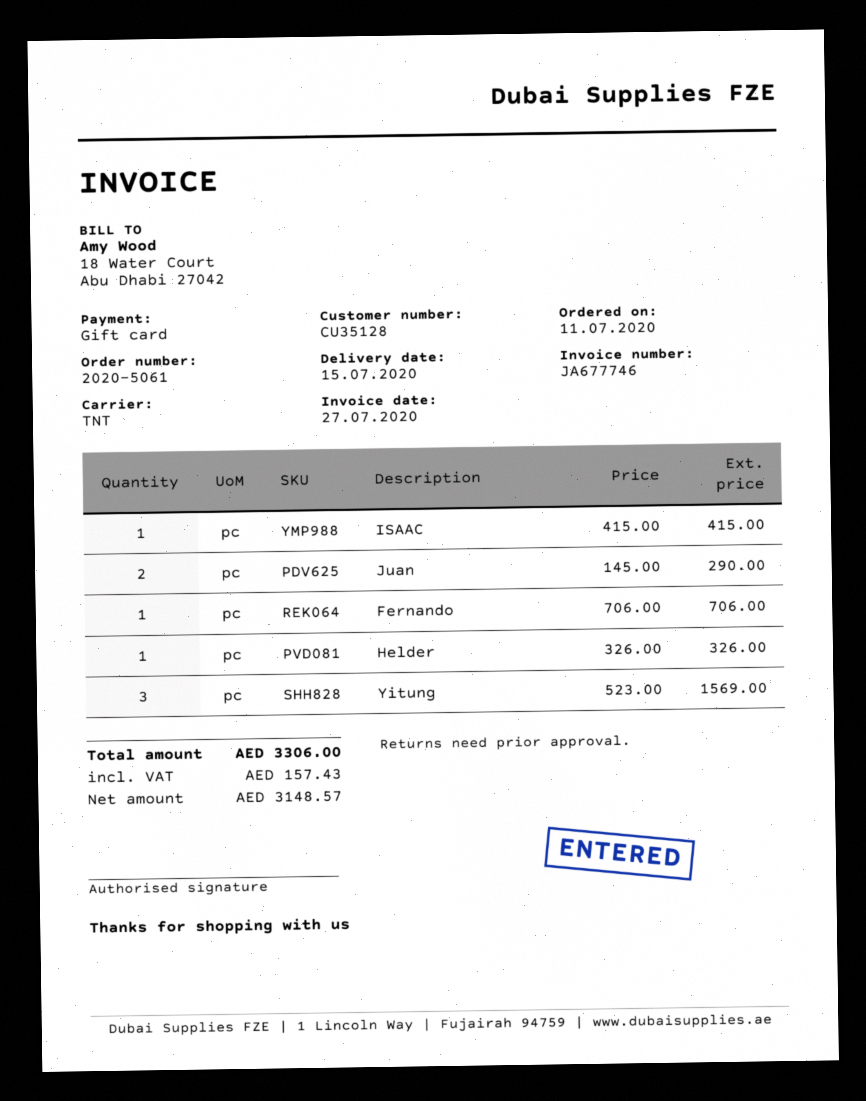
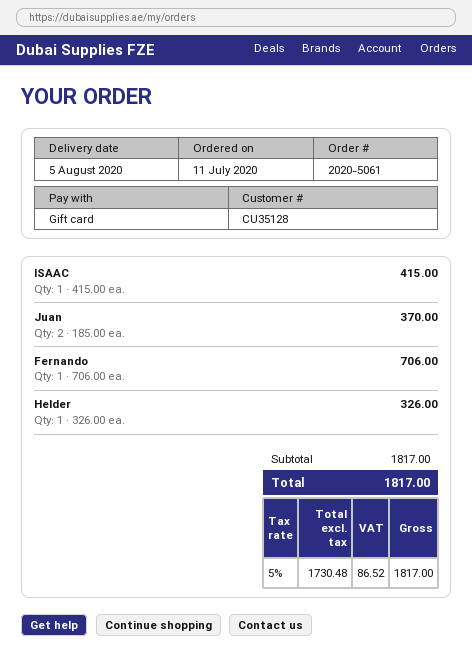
delivery date: 2020-07-15 -> 2020-08-05
Juan: 2 x 145.00 = 290.00 -> 2 x 185.00 = 370.00
Yitung: 3 x 523.00 = 1569.00 -> none
net: 3148.57 -> 1730.48
tax: 157.43 -> 86.52
total: 3306.00 -> 1817.00

